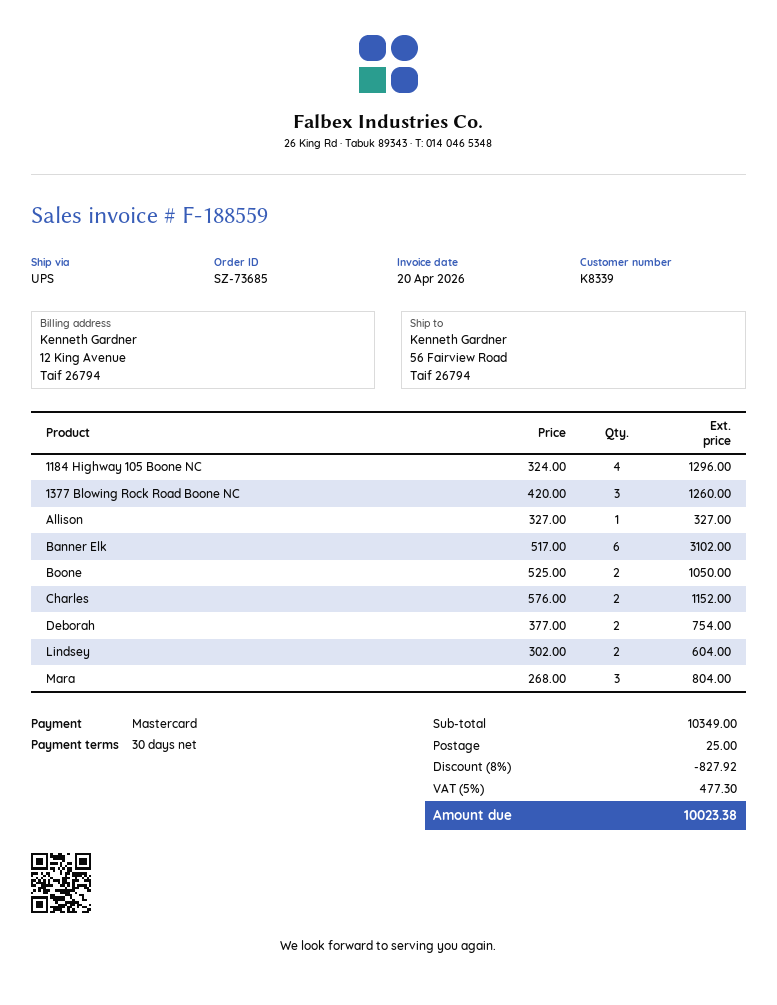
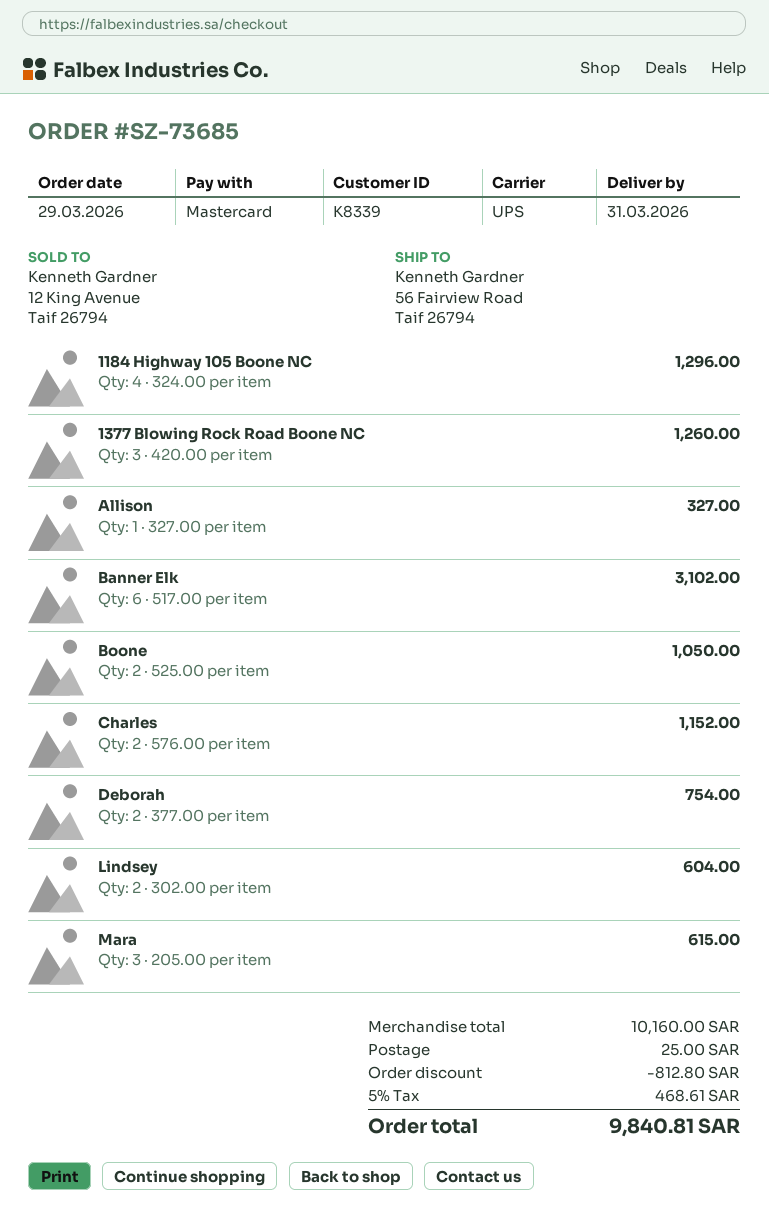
Mara: 3 x 268.00 = 804.00 -> 3 x 205.00 = 615.00
subtotal: 10349.00 -> 10160.00
discount: 827.92 -> 812.80
tax: 5% = 477.30 -> 5% = 468.61
total: 10023.38 -> 9840.81

